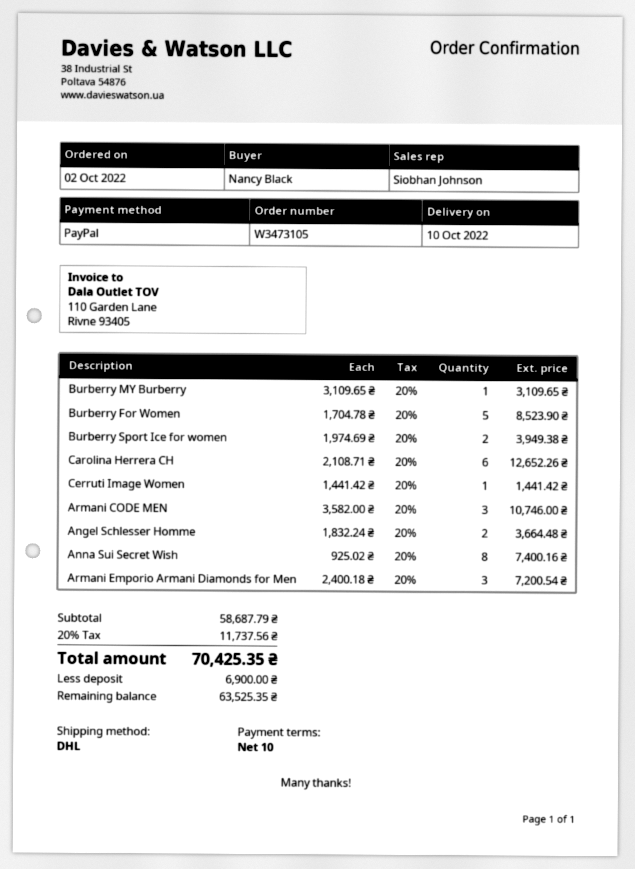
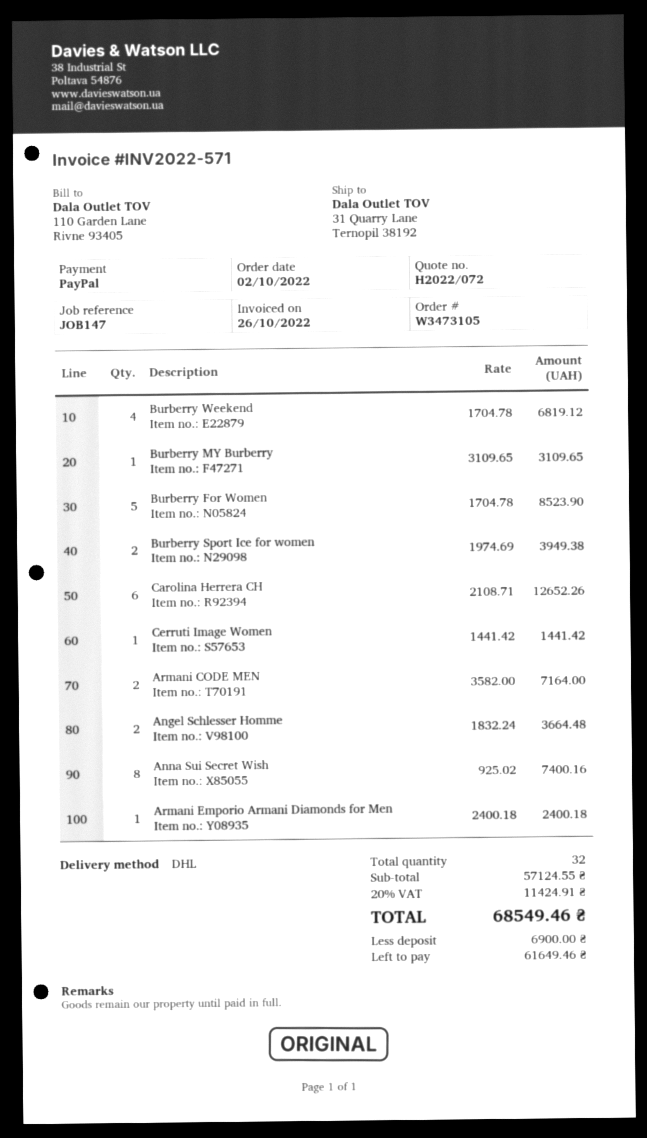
Armani CODE MEN: 3 x 3582.00 = 10746.00 -> 2 x 3582.00 = 7164.00
Armani Emporio Armani Diamonds for Men: 3 x 2400.18 = 7200.54 -> 1 x 2400.18 = 2400.18
Burberry Weekend: none -> 4 x 1704.78 = 6819.12
subtotal: 58687.79 -> 57124.55
tax: 20% = 11737.56 -> 20% = 11424.91
total: 70425.35 -> 68549.46
balance: 63525.35 -> 61649.46

